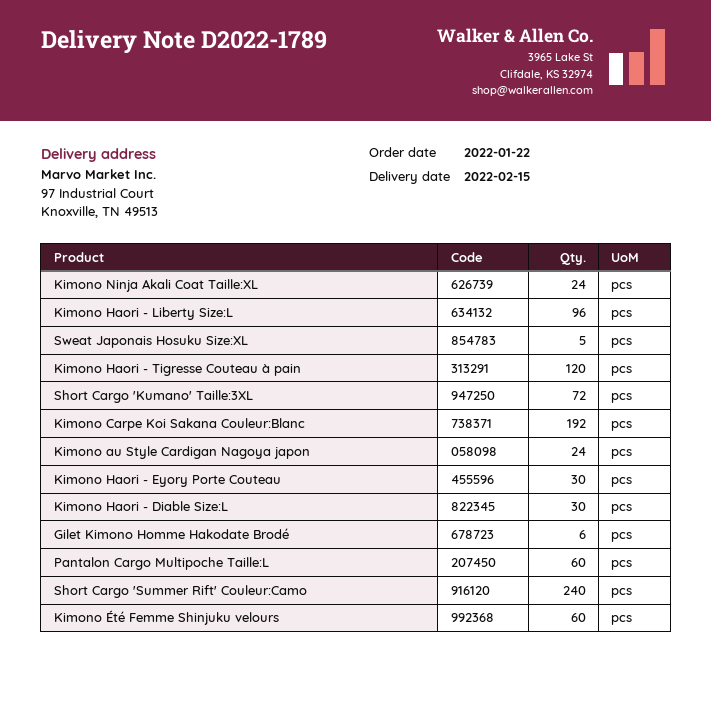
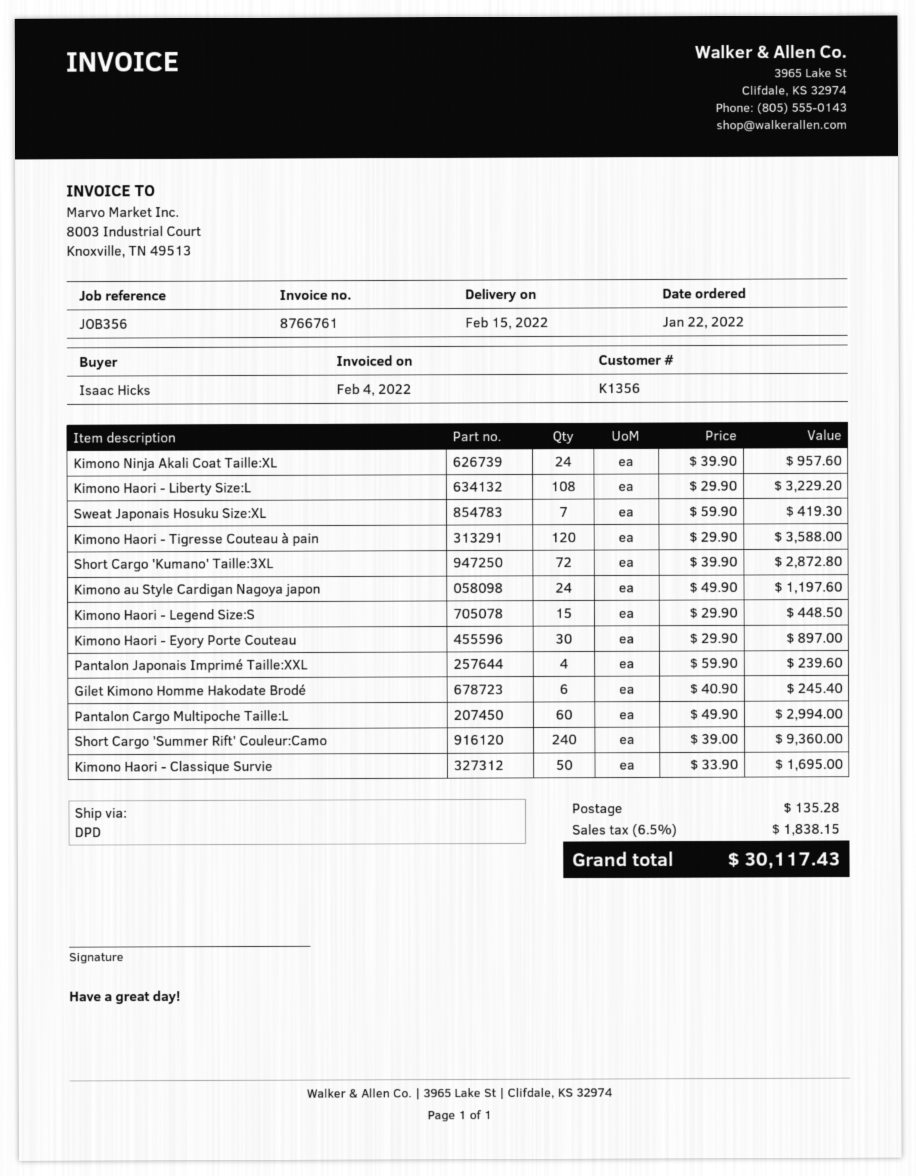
Kimono Haori - Liberty Size:L: 96 -> 108
Sweat Japonais Hosuku Size:XL: 5 -> 7
Kimono Carpe Koi Sakana Couleur:Blanc: 192 -> none
Kimono Haori - Diable Size:L: 30 -> none
Kimono Été Femme Shinjuku velours: 60 -> none
Kimono Haori - Legend Size:S: none -> 15
Pantalon Japonais Imprimé Taille:XXL: none -> 4
Kimono Haori - Classique Survie: none -> 50

